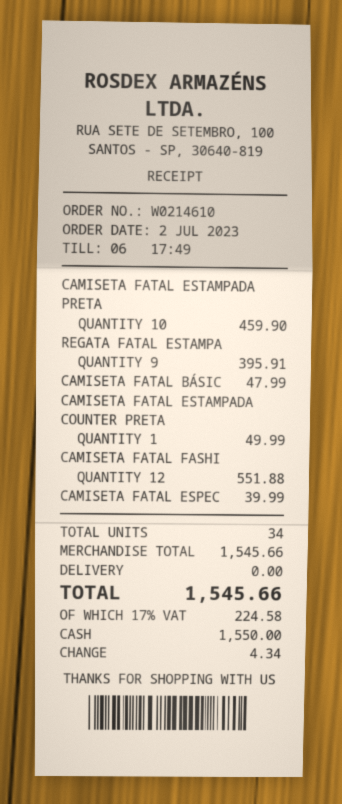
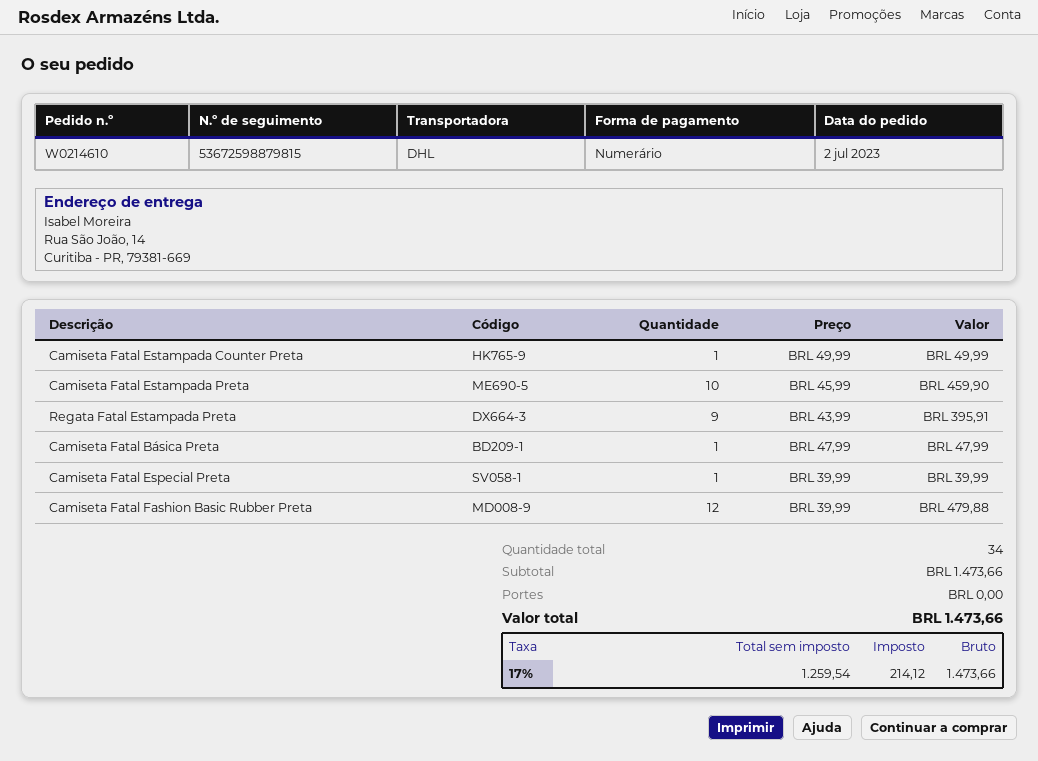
CAMISETA FATAL FASHI: 12 for 551.88 -> 12 for 479.88
subtotal: 1545.66 -> 1473.66
tax: 17% = 224.58 -> 17% = 214.12
total: 1545.66 -> 1473.66

